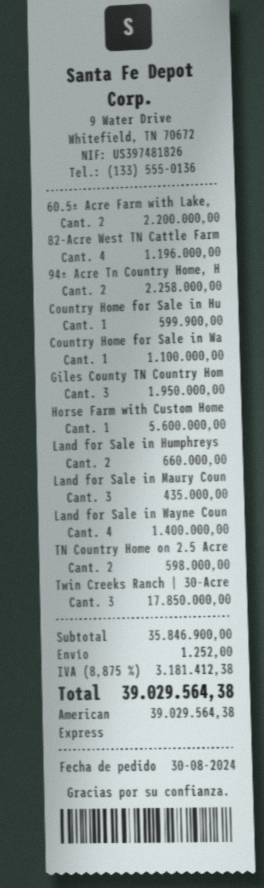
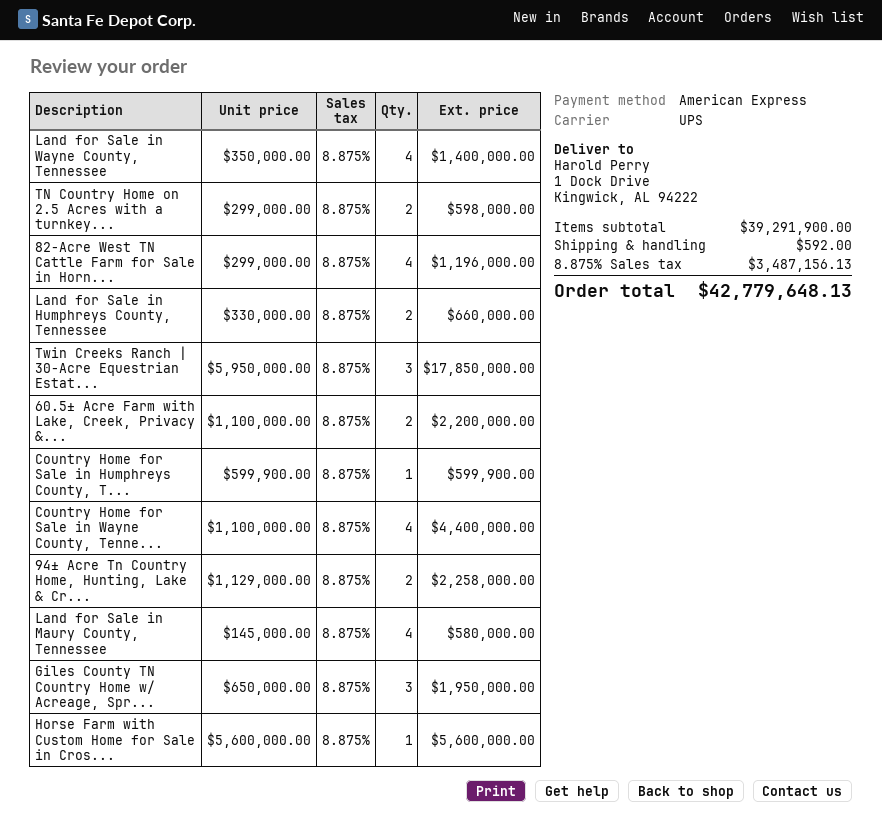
Country Home for Sale in Wa: 1 for 1100000.00 -> 4 for 4400000.00
Land for Sale in Maury Coun: 3 for 435000.00 -> 4 for 580000.00
subtotal: 35846900.00 -> 39291900.00
shipping: 1252.00 -> 592.00
tax: 8.875% = 3181412.38 -> 8.875% = 3487156.13
total: 39029564.38 -> 42779648.13

